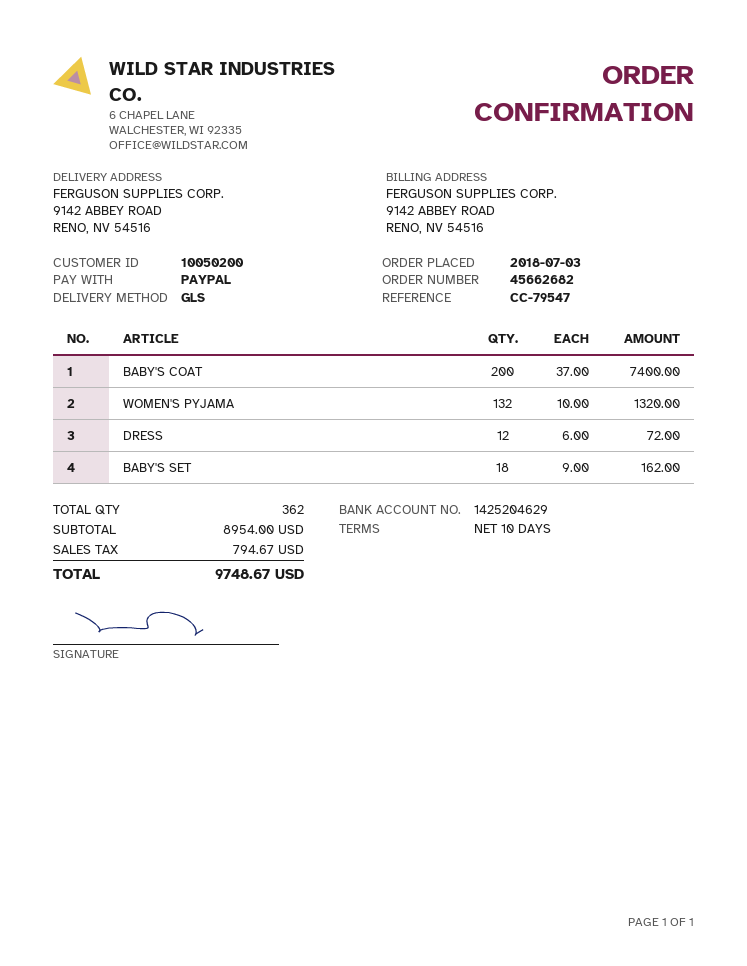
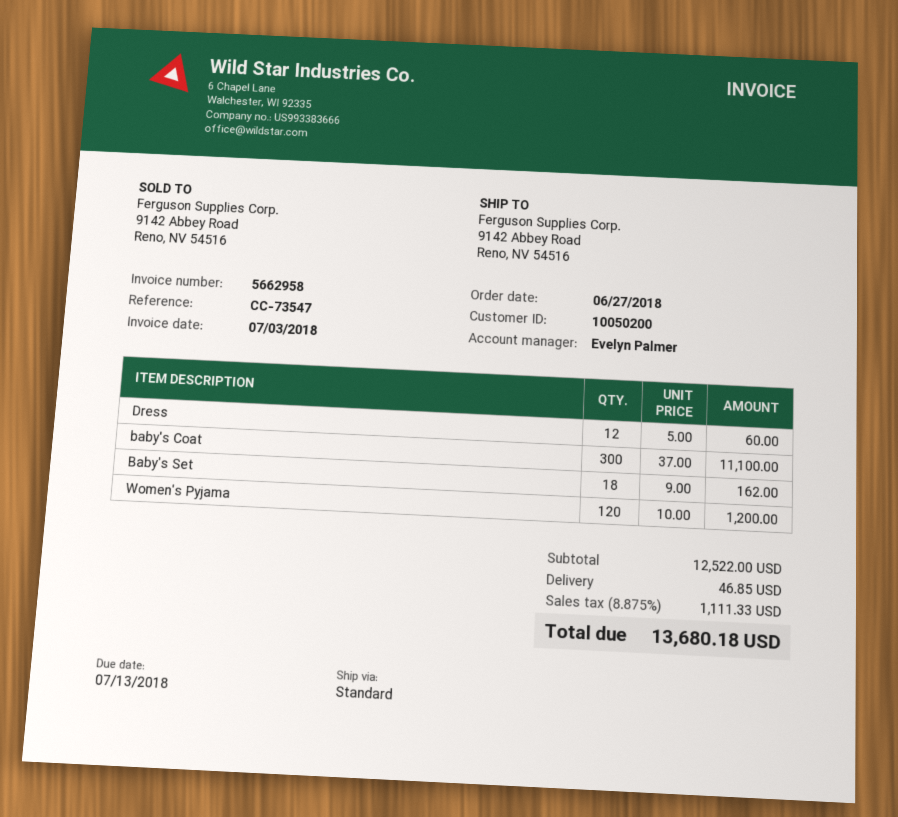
order date: 2018-07-03 -> 2018-06-27
reference: CC-79547 -> CC-73547
shipping method: GLS -> standard
BABY'S COAT: 200 x 37.00 = 7400.00 -> 300 x 37.00 = 11100.00
WOMEN'S PYJAMA: 132 x 10.00 = 1320.00 -> 120 x 10.00 = 1200.00
DRESS: 12 x 6.00 = 72.00 -> 12 x 5.00 = 60.00
subtotal: 8954.00 -> 12522.00
shipping: none -> 46.85
tax: 794.67 -> 1111.33
total: 9748.67 -> 13680.18

